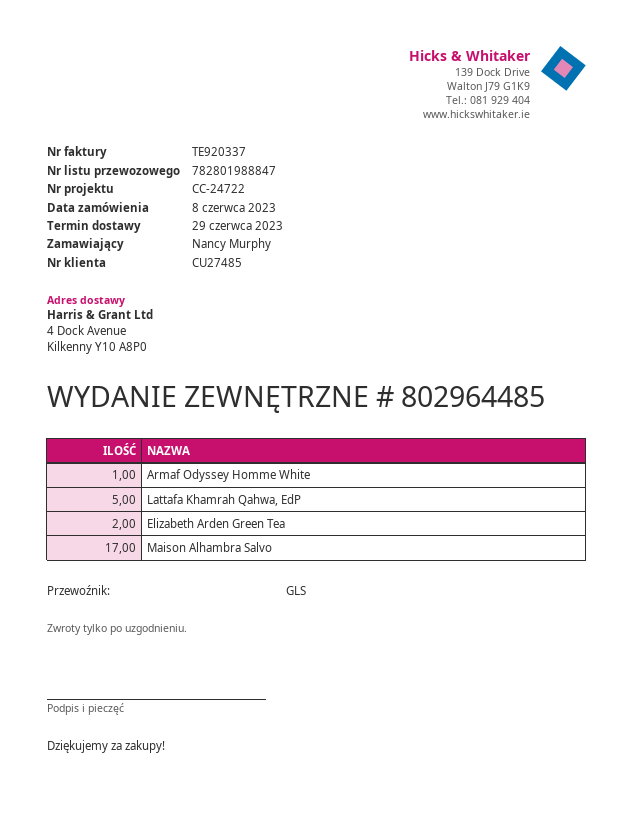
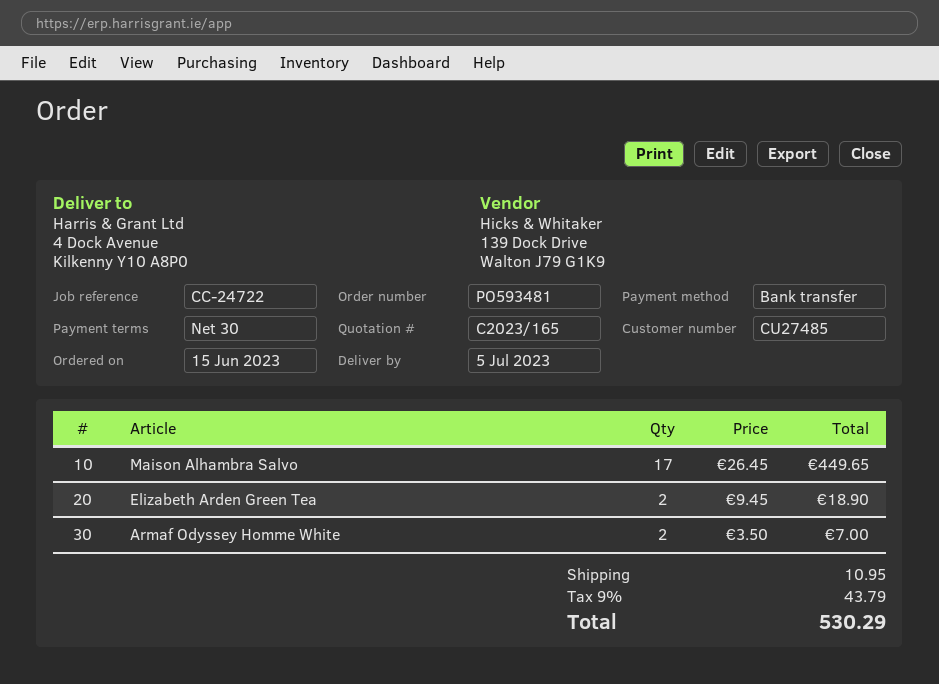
order date: 2023-06-08 -> 2023-06-15
delivery date: 2023-06-29 -> 2023-07-05
Armaf Odyssey Homme White: 1 -> 2
Lattafa Khamrah Qahwa, EdP: 5 -> none

